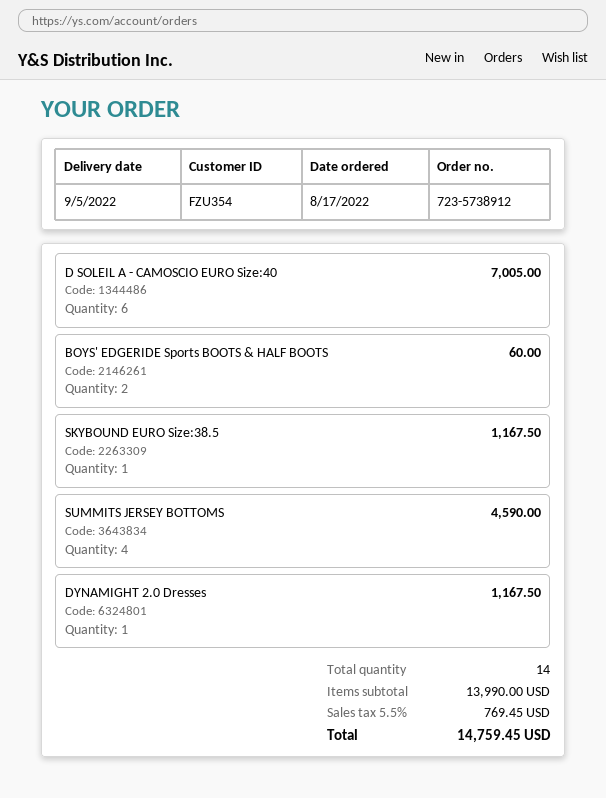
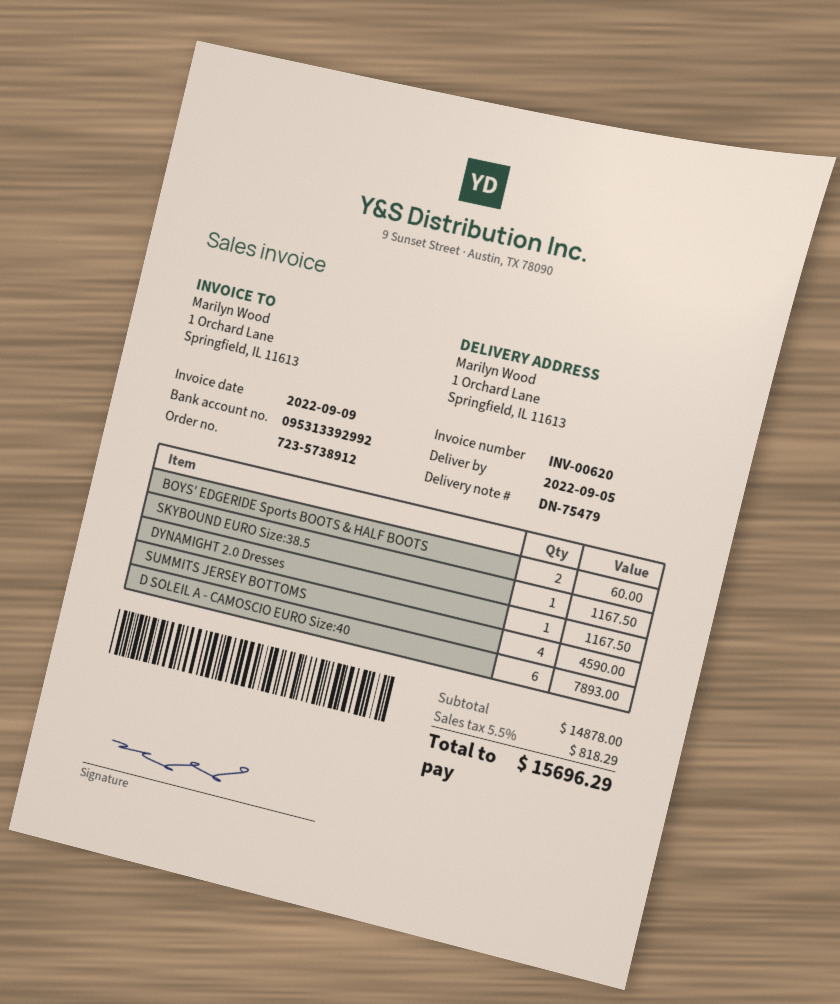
D SOLEIL A - CAMOSCIO EURO Size:40: 6 for 7005.00 -> 6 for 7893.00
subtotal: 13990.00 -> 14878.00
tax: 5.5% = 769.45 -> 5.5% = 818.29
total: 14759.45 -> 15696.29

